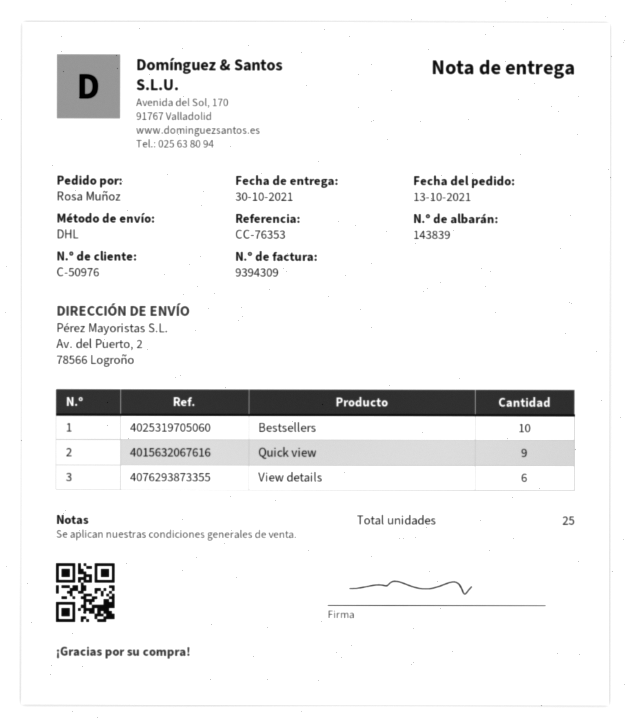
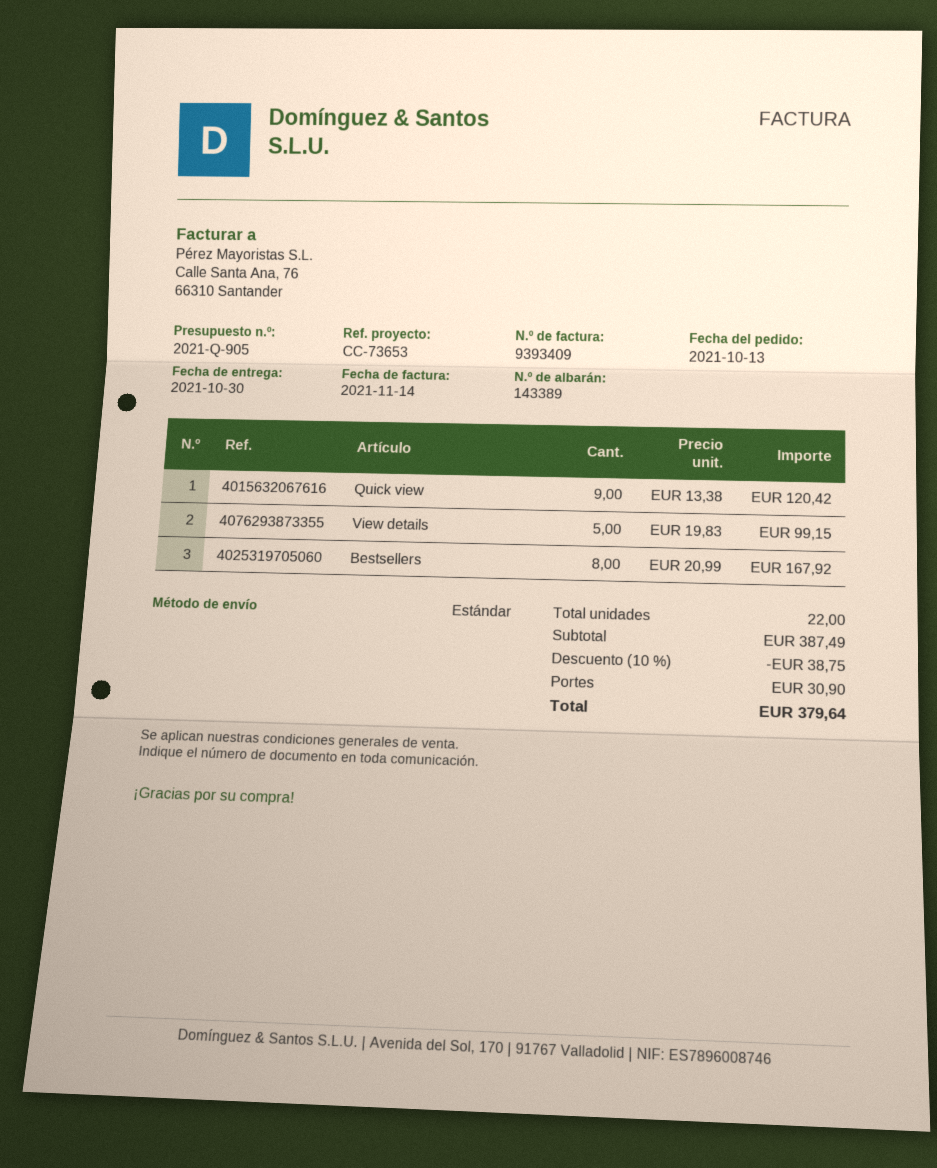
delivery note number: 143839 -> 143389
invoice number: 9394309 -> 9393409
reference: CC-76353 -> CC-73653
shipping method: DHL -> standard
Bestsellers: 10 -> 8
View details: 6 -> 5
total quantity: 25 -> 22

